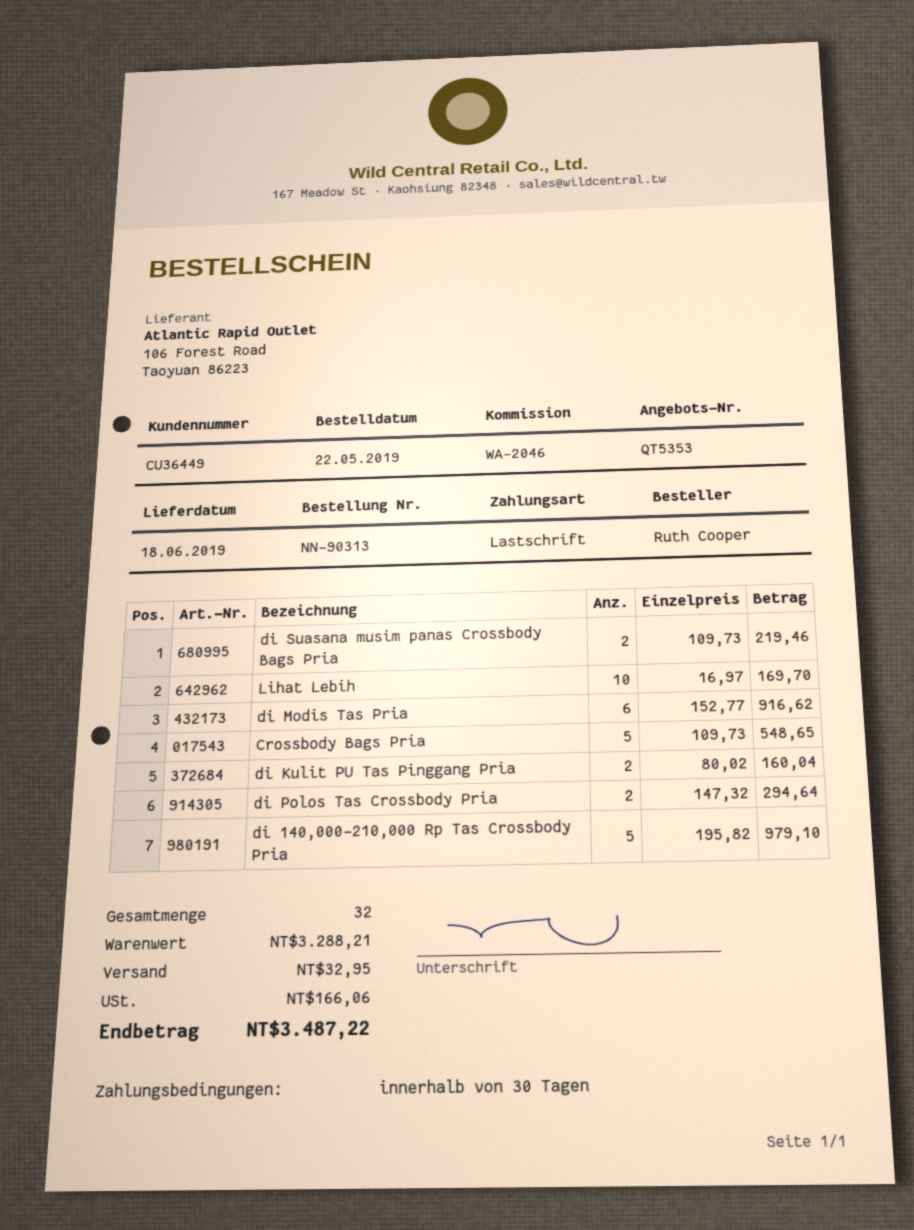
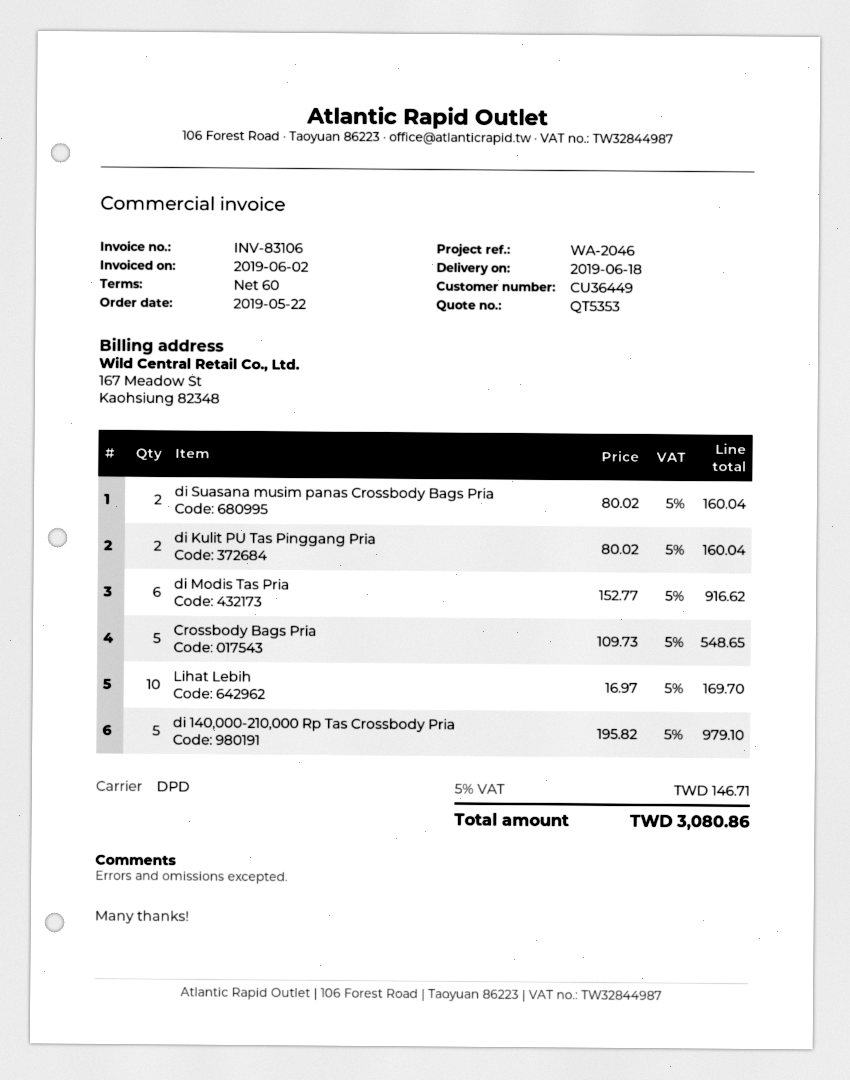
payment terms: 30 days -> 60 days
di Suasana musim panas Crossbody Bags Pria: 2 x 109.73 = 219.46 -> 2 x 80.02 = 160.04
di Polos Tas Crossbody Pria: 2 x 147.32 = 294.64 -> none
shipping: 32.95 -> none
tax: 166.06 -> 146.71
total: 3487.22 -> 3080.86

